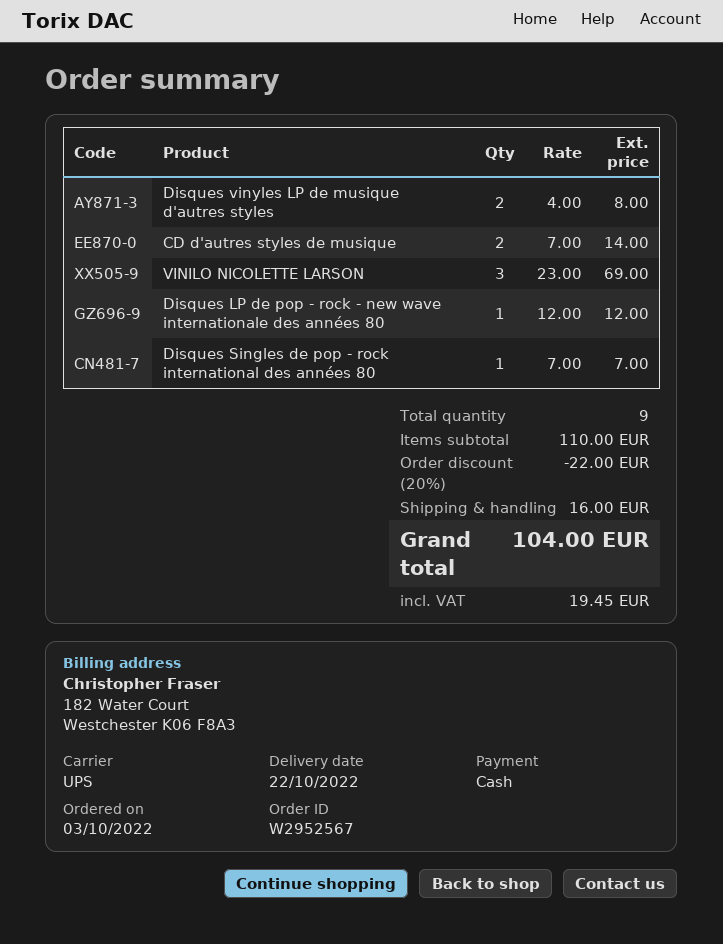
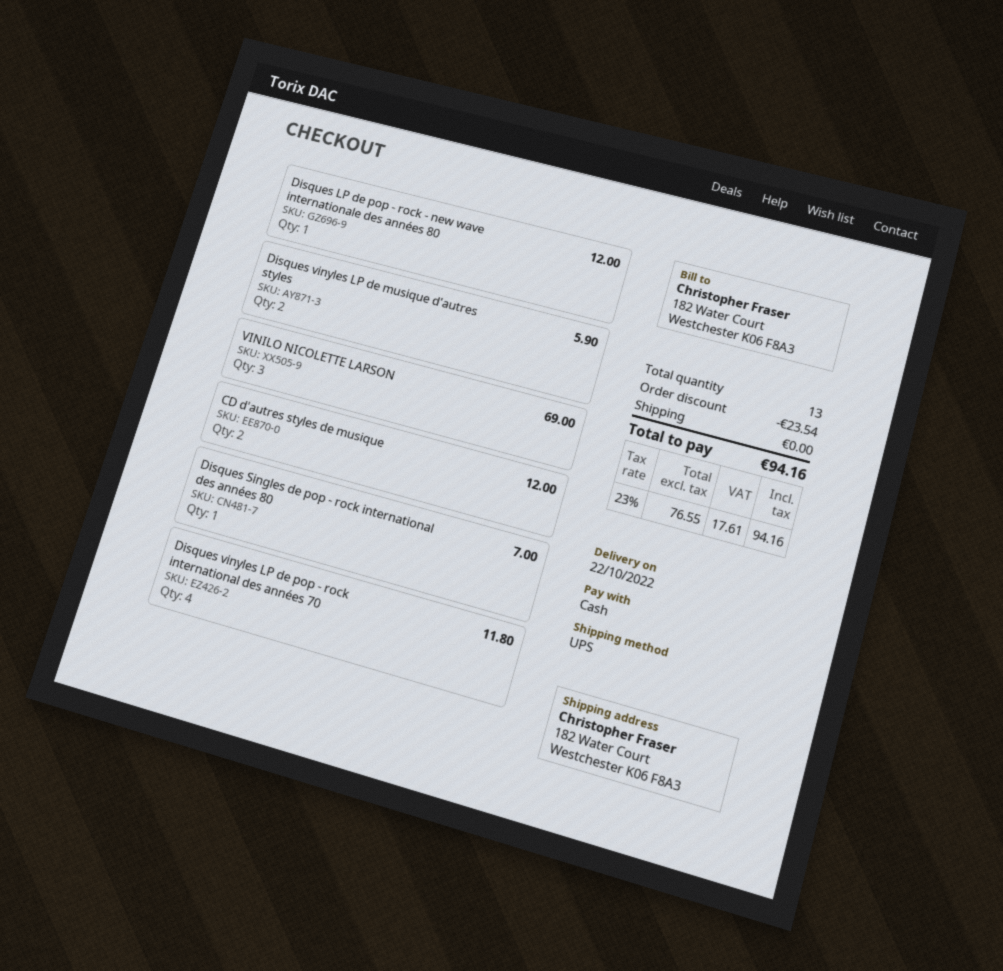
Disques vinyles LP de musique d'autres styles: 2 for 8.00 -> 2 for 5.90
CD d'autres styles de musique: 2 for 14.00 -> 2 for 12.00
Disques vinyles LP de pop - rock international des années 70: none -> 4 for 11.80
total quantity: 9 -> 13
discount: 22.00 -> 23.54
shipping: 16.00 -> 0.00
tax: 19.45 -> 17.61
total: 104.00 -> 94.16

